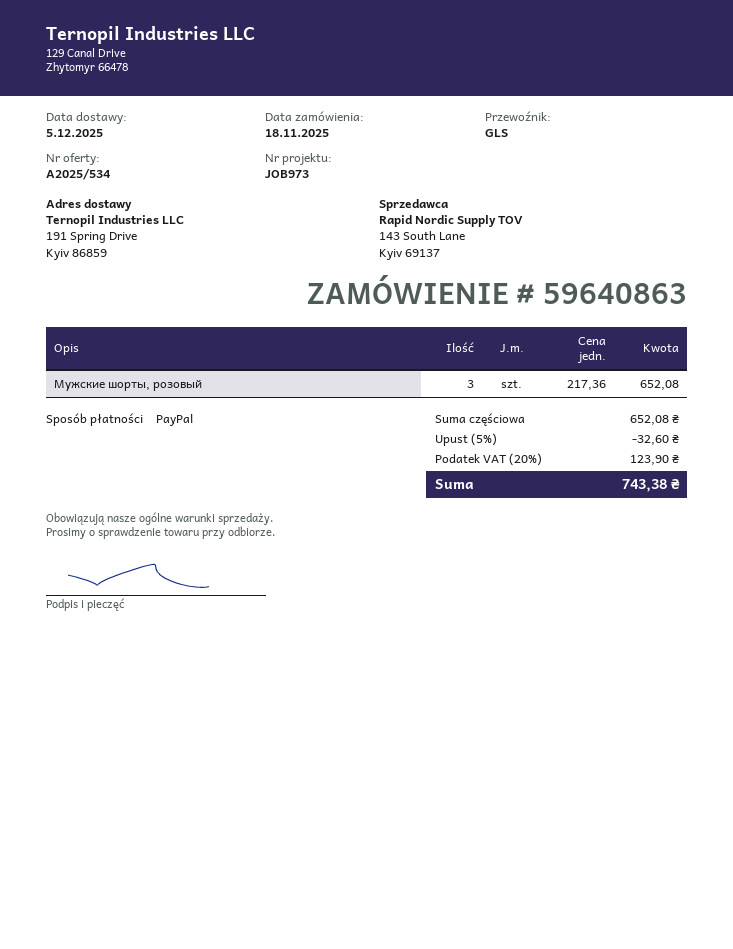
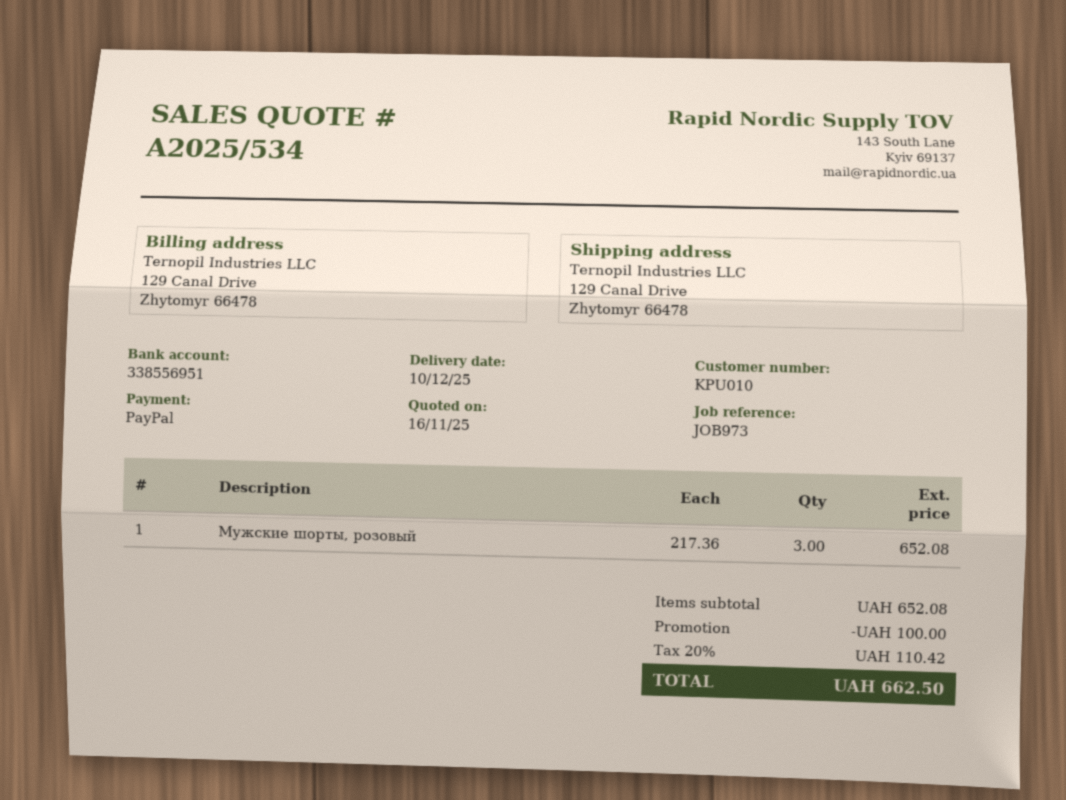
delivery date: 2025-12-05 -> 2025-12-10
ship to: 191 Spring Drive, Kyiv 86859 -> 129 Canal Drive, Zhytomyr 66478
discount: 32.60 -> 100.00
tax: 20% = 123.90 -> 20% = 110.42
total: 743.38 -> 662.50

